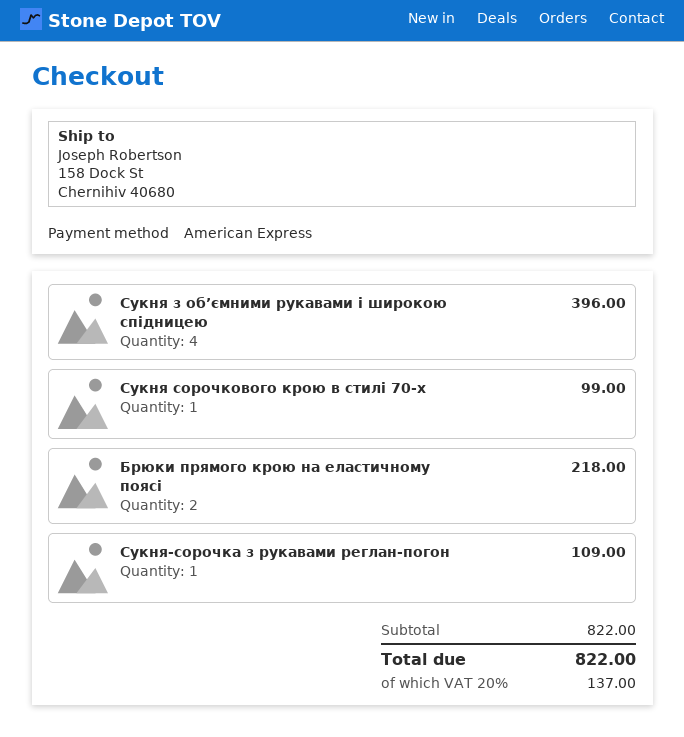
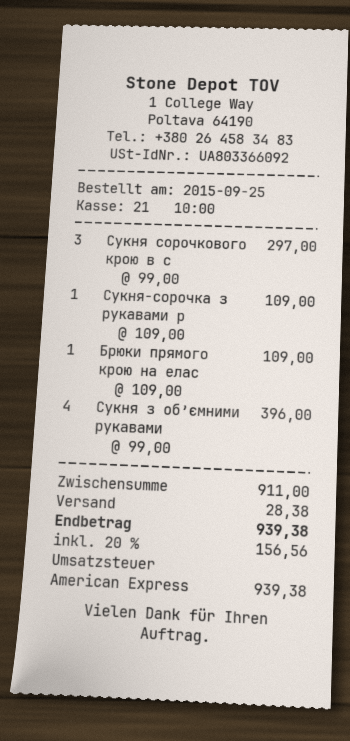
Сукня сорочкового крою в стилі 70-х: 1 for 99.00 -> 3 for 297.00
Брюки прямого крою на еластичному поясі: 2 for 218.00 -> 1 for 109.00
subtotal: 822.00 -> 911.00
shipping: none -> 28.38
tax: 20% = 137.00 -> 20% = 156.56
total: 822.00 -> 939.38

